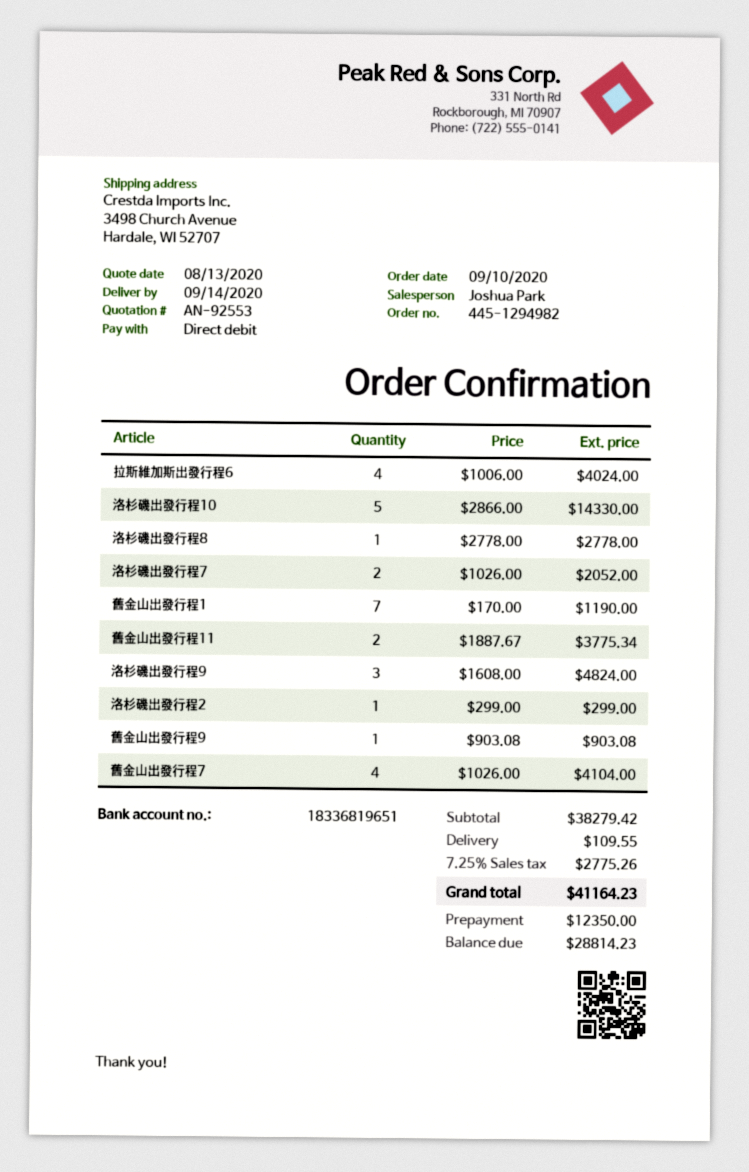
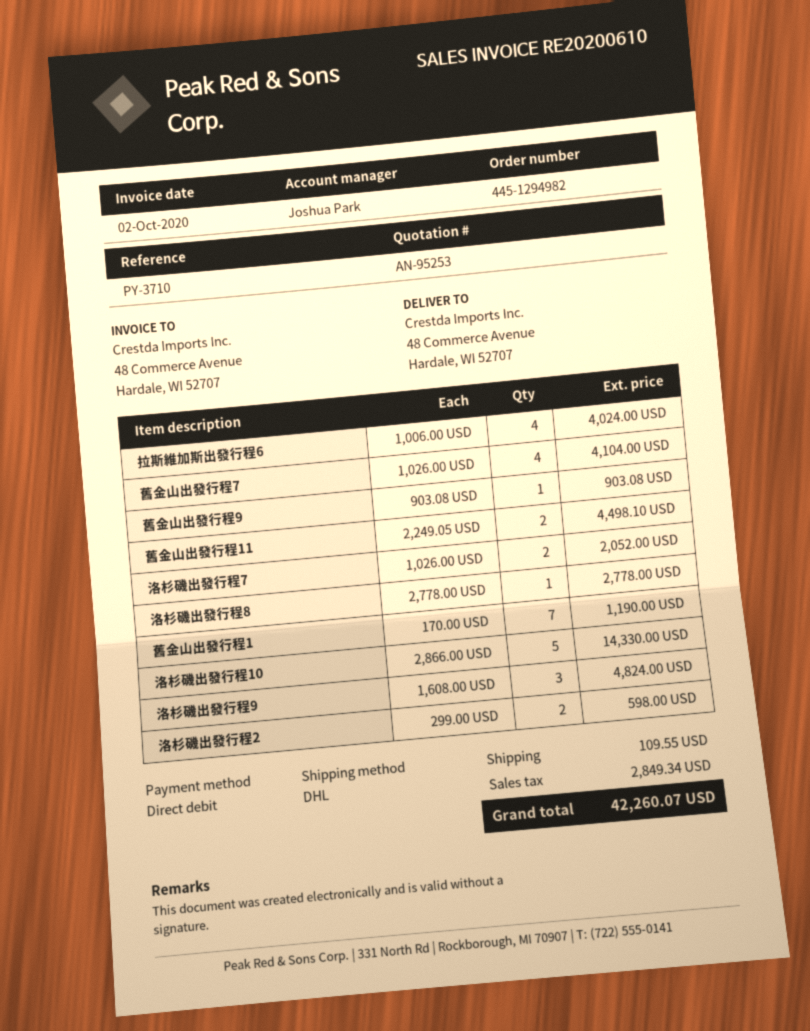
quote number: AN-92553 -> AN-95253
ship to: 3498 Church Avenue, Hardale, WI 52707 -> 48 Commerce Avenue, Hardale, WI 52707
舊金山出發行程11: 2 x 1887.67 = 3775.34 -> 2 x 2249.05 = 4498.10
洛杉磯出發行程2: 1 x 299.00 = 299.00 -> 2 x 299.00 = 598.00
tax: 2775.26 -> 2849.34
total: 41164.23 -> 42260.07

